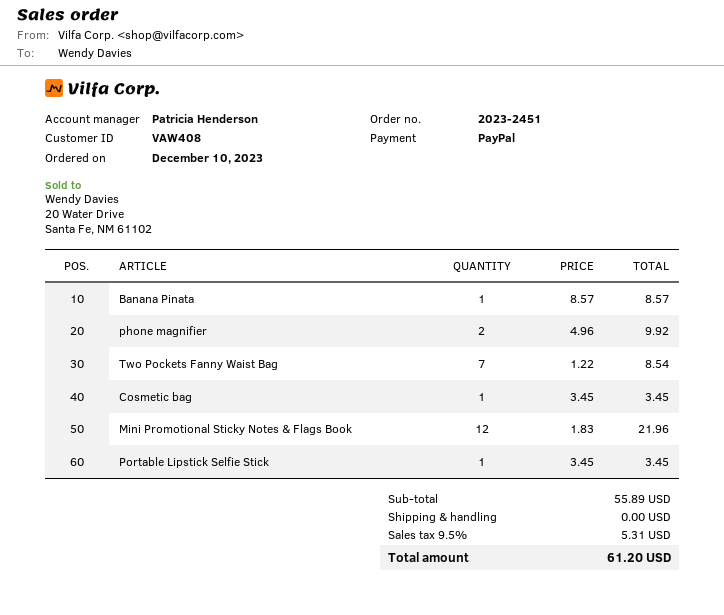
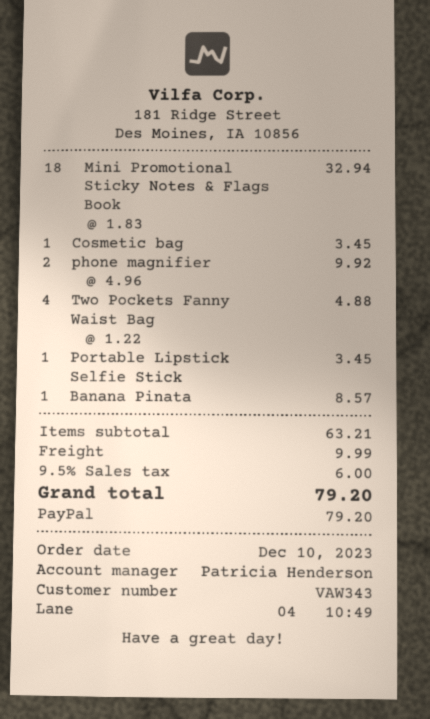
customer number: VAW408 -> VAW343
Two Pockets Fanny Waist Bag: 7 x 1.22 = 8.54 -> 4 x 1.22 = 4.88
Mini Promotional Sticky Notes & Flags Book: 12 x 1.83 = 21.96 -> 18 x 1.83 = 32.94
subtotal: 55.89 -> 63.21
shipping: 0.00 -> 9.99
tax: 9.5% = 5.31 -> 9.5% = 6.00
total: 61.20 -> 79.20

